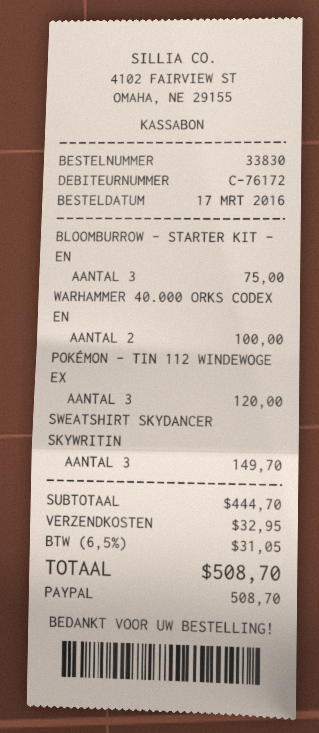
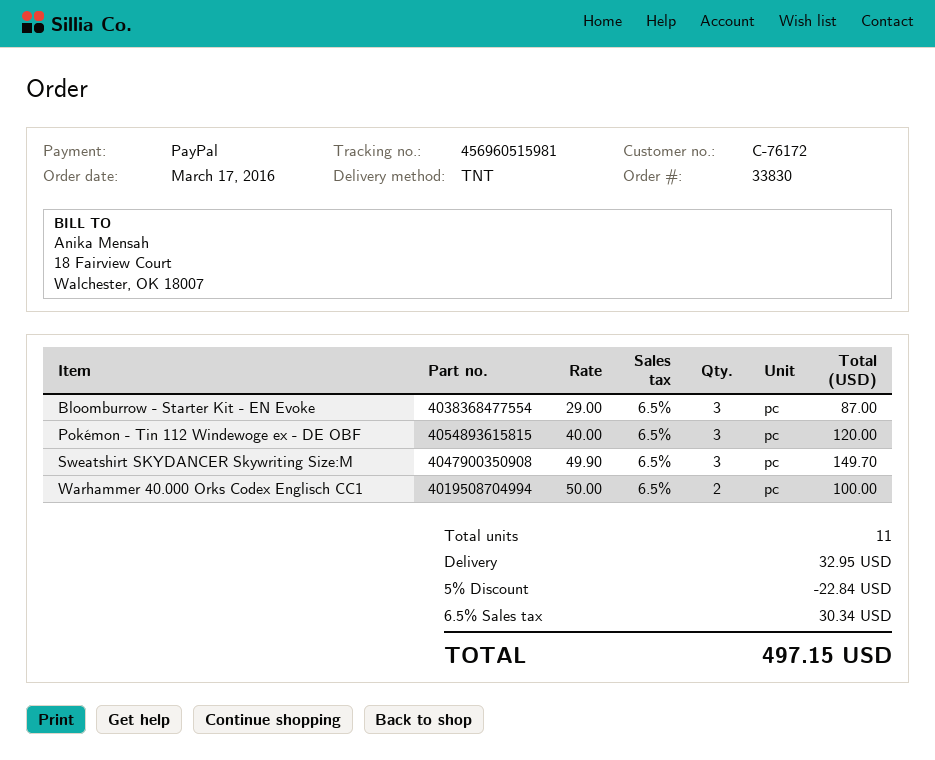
BLOOMBURROW - STARTER KIT - EN: 3 for 75.00 -> 3 for 87.00
discount: none -> 5% = 22.84
tax: 6.5% = 31.05 -> 6.5% = 30.34
total: 508.70 -> 497.15

